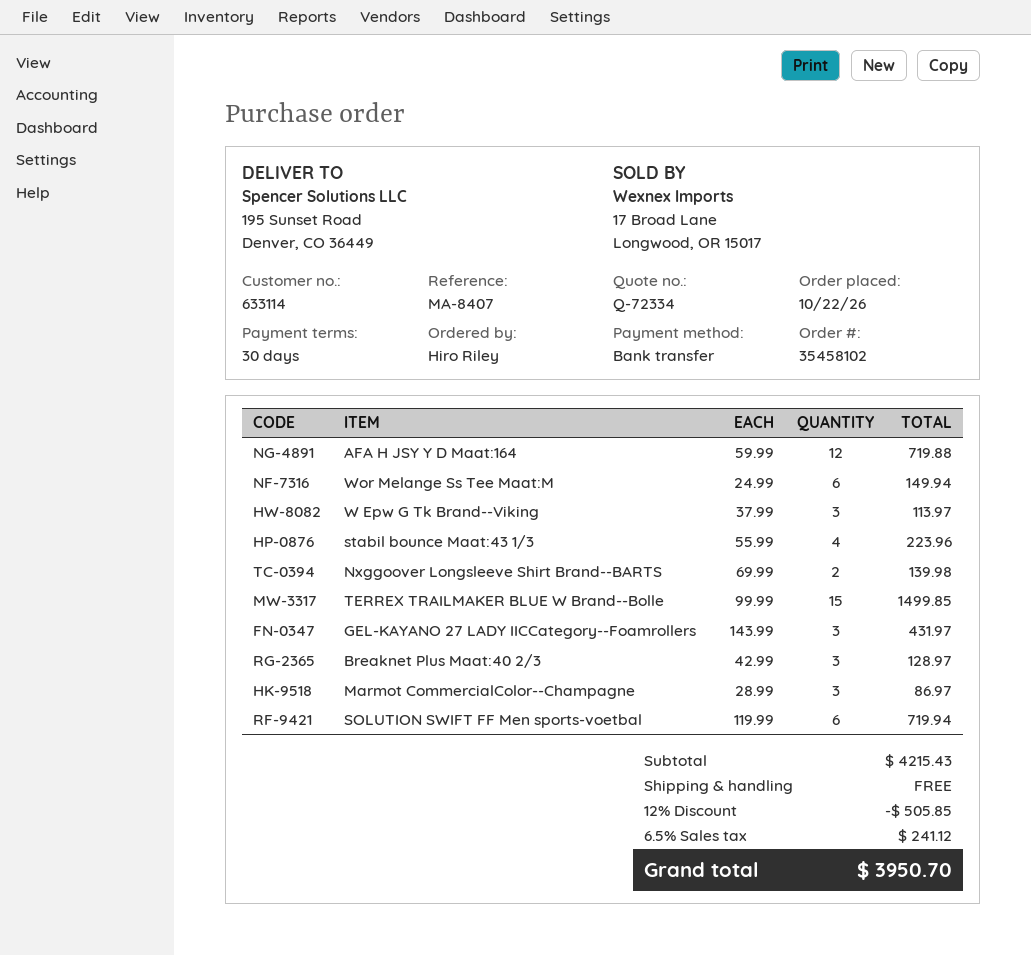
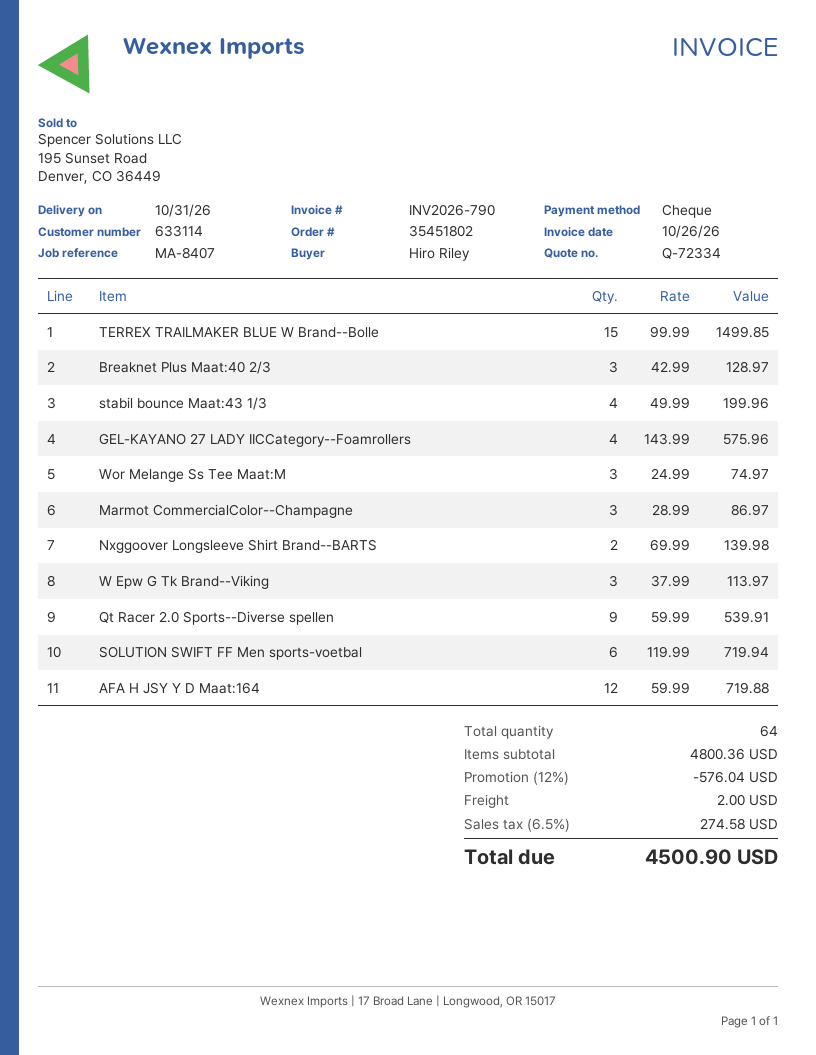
order number: 35458102 -> 35451802
payment method: bank transfer -> cheque
Wor Melange Ss Tee Maat:M: 6 x 24.99 = 149.94 -> 3 x 24.99 = 74.97
stabil bounce Maat:43 1/3: 4 x 55.99 = 223.96 -> 4 x 49.99 = 199.96
GEL-KAYANO 27 LADY IICCategory--Foamrollers: 3 x 143.99 = 431.97 -> 4 x 143.99 = 575.96
Qt Racer 2.0 Sports--Diverse spellen: none -> 9 x 59.99 = 539.91
subtotal: 4215.43 -> 4800.36
discount: 12% = 505.85 -> 12% = 576.04
shipping: 0.00 -> 2.00
tax: 6.5% = 241.12 -> 6.5% = 274.58
total: 3950.70 -> 4500.90

